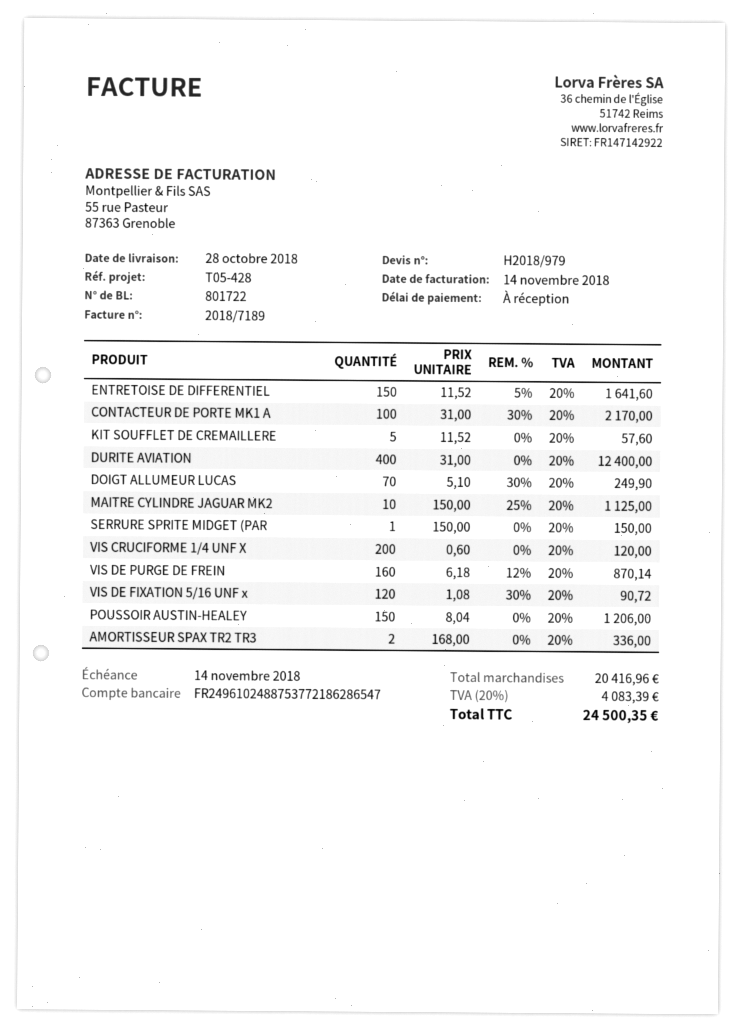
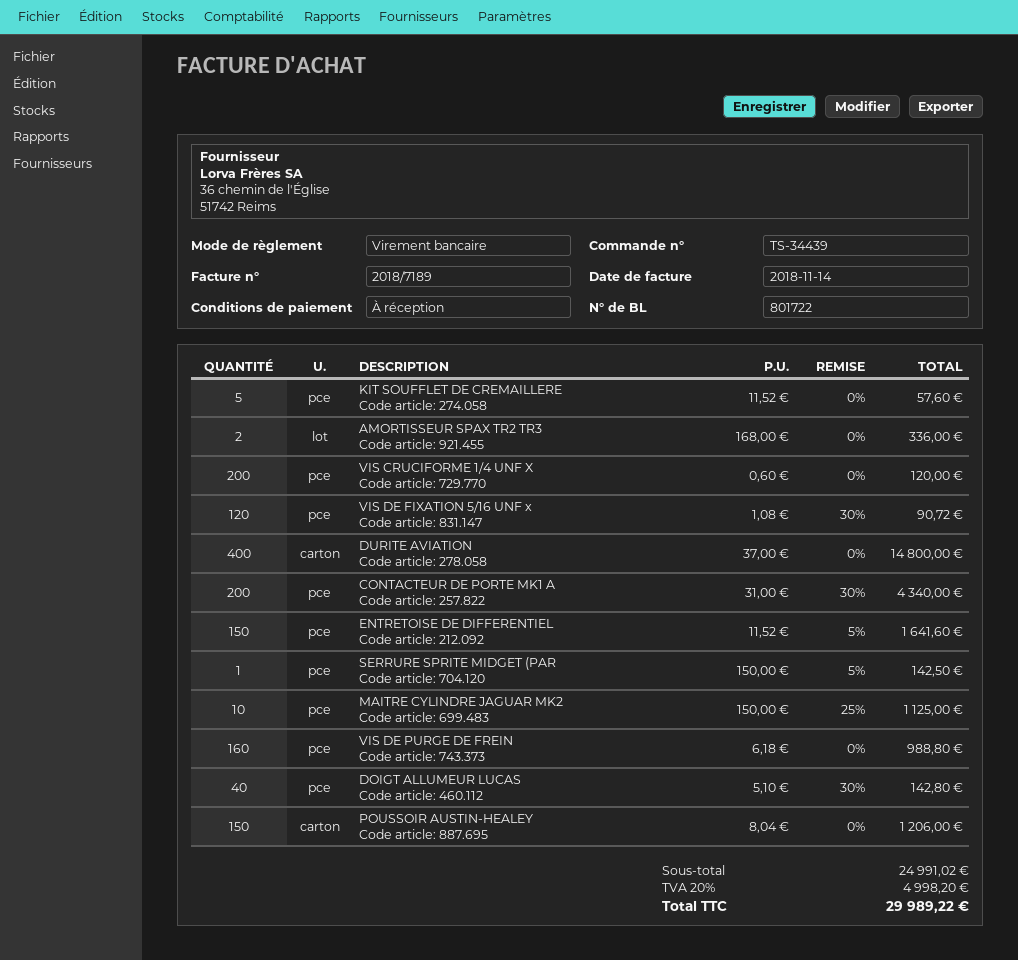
CONTACTEUR DE PORTE MK1 A: 100 x 31.00 - 30% = 2170.00 -> 200 x 31.00 - 30% = 4340.00
DURITE AVIATION: 400 x 31.00 = 12400.00 -> 400 x 37.00 = 14800.00
DOIGT ALLUMEUR LUCAS: 70 x 5.10 - 30% = 249.90 -> 40 x 5.10 - 30% = 142.80
SERRURE SPRITE MIDGET (PAR: 1 x 150.00 = 150.00 -> 1 x 150.00 - 5% = 142.50
VIS DE PURGE DE FREIN: 160 x 6.18 - 12% = 870.14 -> 160 x 6.18 = 988.80
subtotal: 20416.96 -> 24991.02
tax: 20% = 4083.39 -> 20% = 4998.20
total: 24500.35 -> 29989.22

